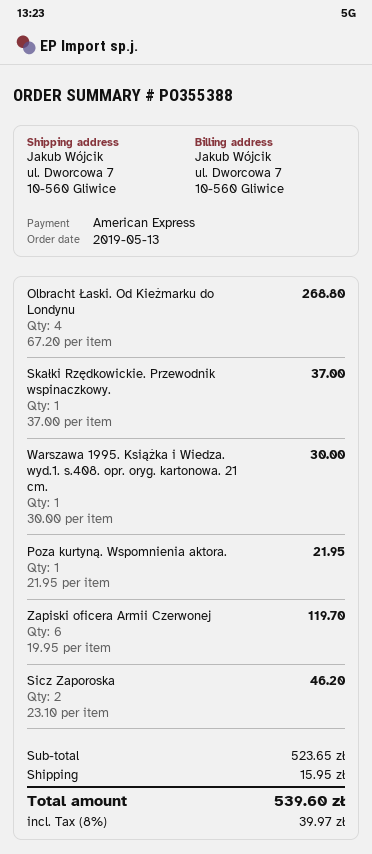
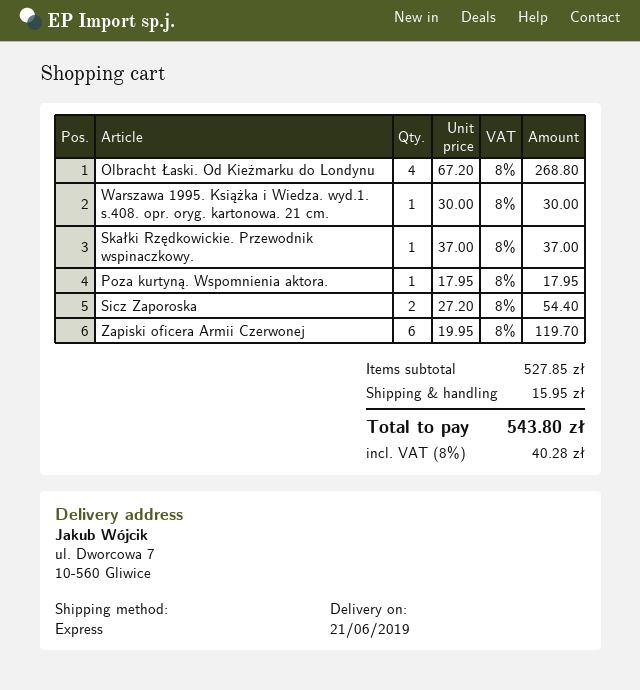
Poza kurtyną. Wspomnienia aktora.: 1 x 21.95 = 21.95 -> 1 x 17.95 = 17.95
Sicz Zaporoska: 2 x 23.10 = 46.20 -> 2 x 27.20 = 54.40
subtotal: 523.65 -> 527.85
tax: 8% = 39.97 -> 8% = 40.28
total: 539.60 -> 543.80

